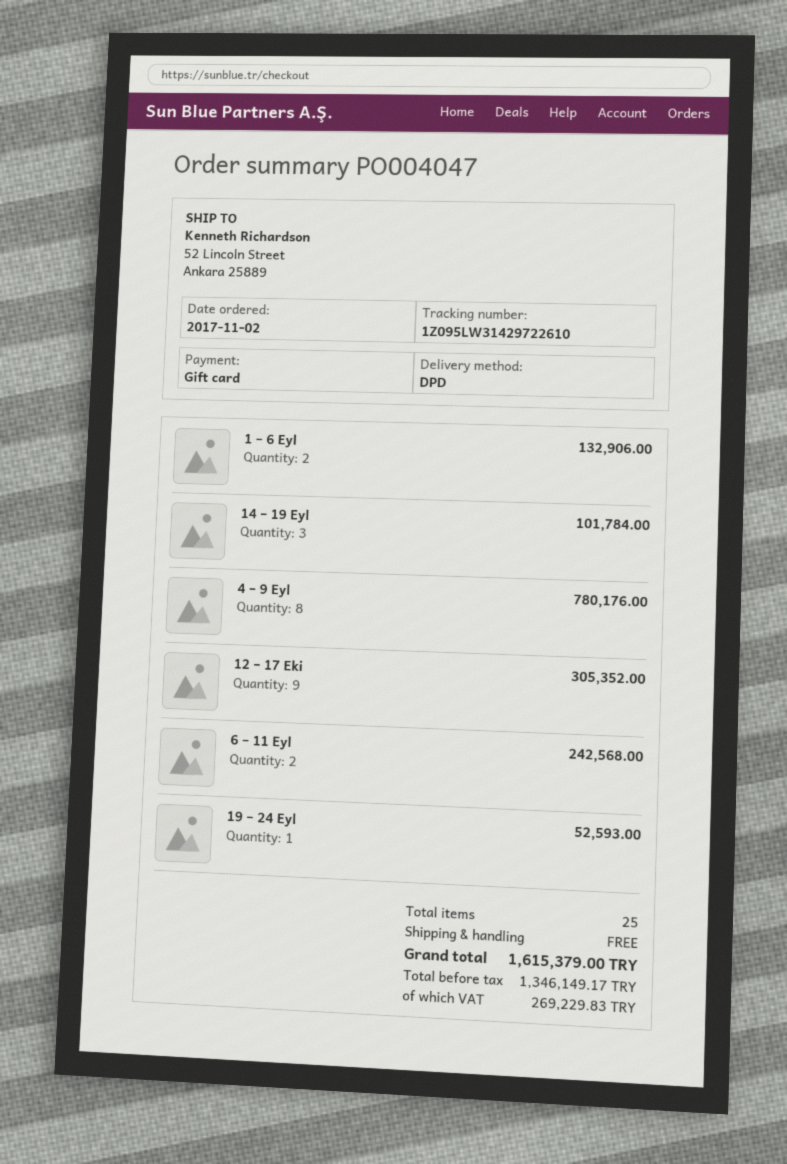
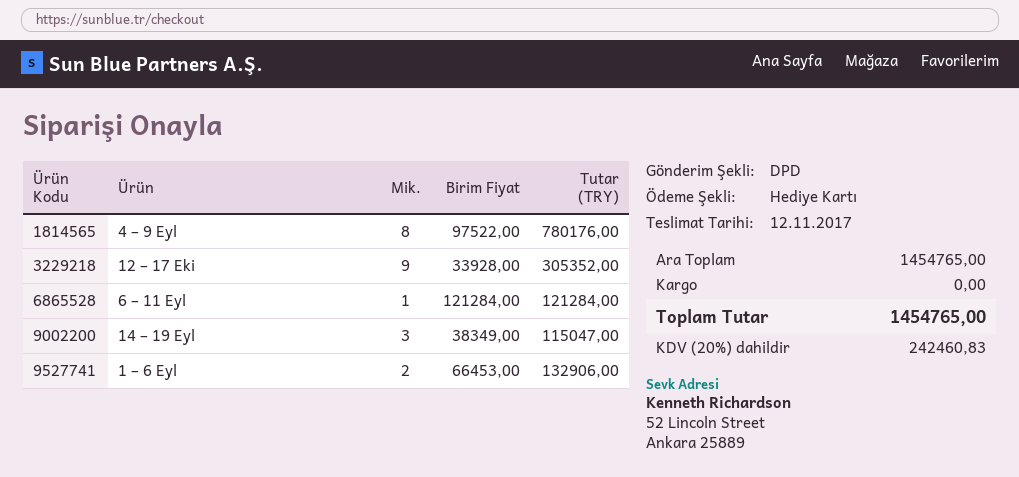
14 – 19 Eyl: 3 for 101784.00 -> 3 for 115047.00
6 – 11 Eyl: 2 for 242568.00 -> 1 for 121284.00
19 – 24 Eyl: 1 for 52593.00 -> none
tax: 269229.83 -> 242460.83
total: 1615379.00 -> 1454765.00

